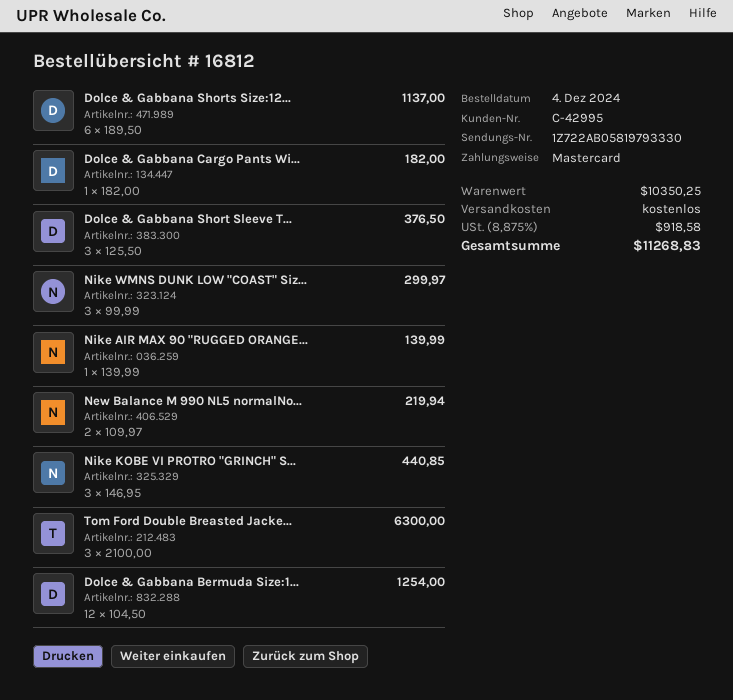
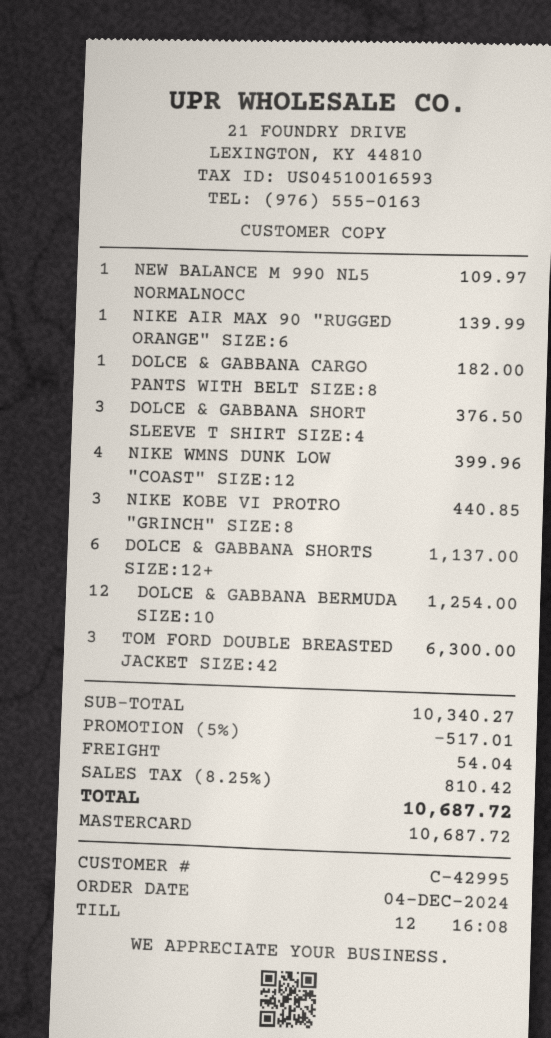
Nike WMNS DUNK LOW "COAST" Siz...: 3 for 299.97 -> 4 for 399.96
New Balance M 990 NL5 normalNo...: 2 for 219.94 -> 1 for 109.97
subtotal: 10350.25 -> 10340.27
discount: none -> 5% = 517.01
shipping: 0.00 -> 54.04
tax: 8.875% = 918.58 -> 8.25% = 810.42
total: 11268.83 -> 10687.72

